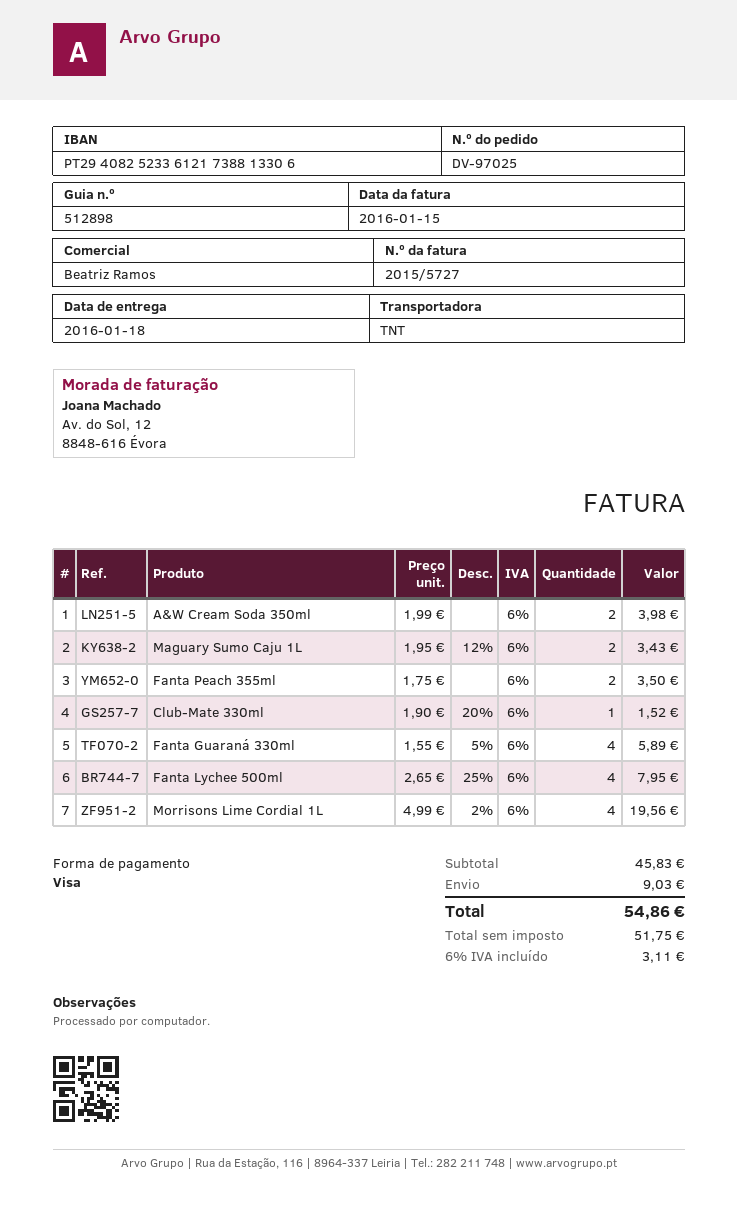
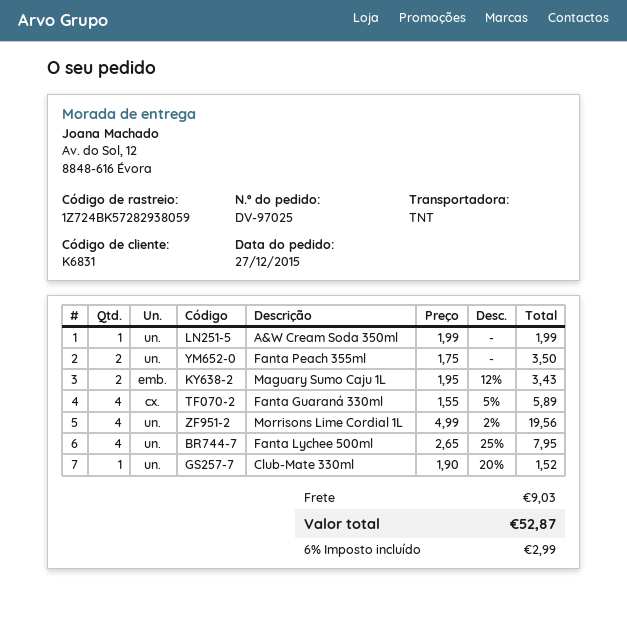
A&W Cream Soda 350ml: 2 x 1.99 = 3.98 -> 1 x 1.99 = 1.99
tax: 6% = 3.11 -> 6% = 2.99
total: 54.86 -> 52.87

